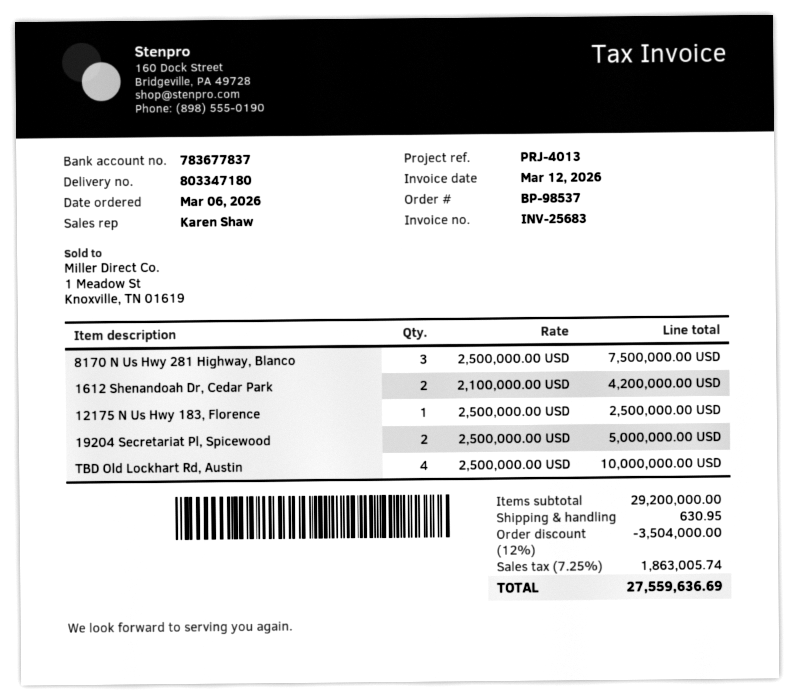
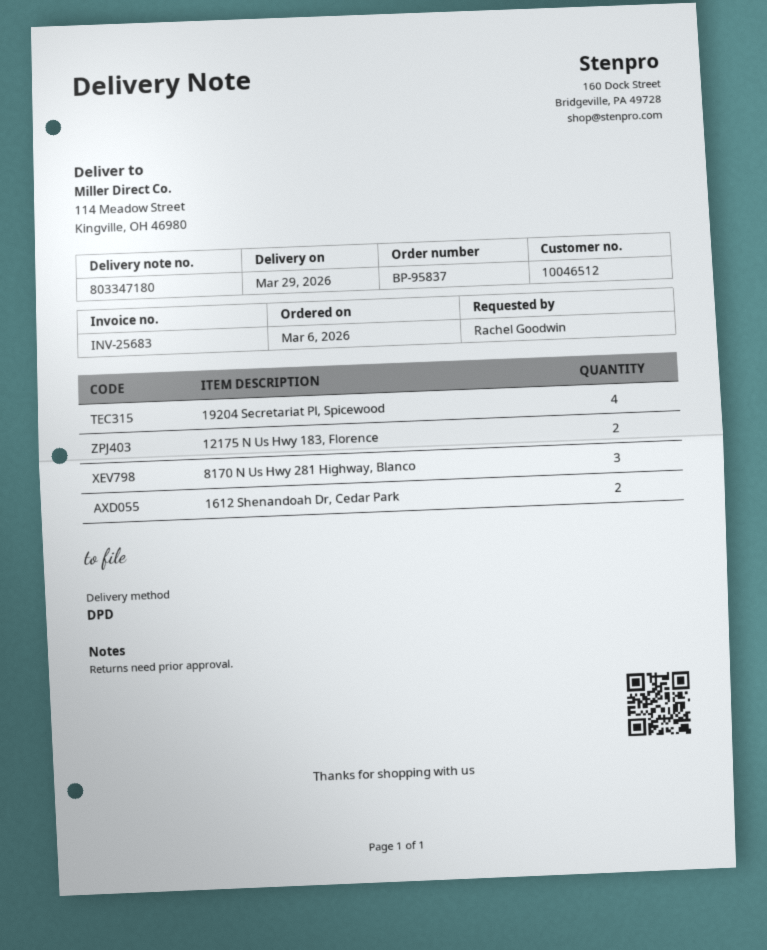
order number: BP-98537 -> BP-95837
12175 N Us Hwy 183, Florence: 1 -> 2
19204 Secretariat Pl, Spicewood: 2 -> 4
TBD Old Lockhart Rd, Austin: 4 -> none

